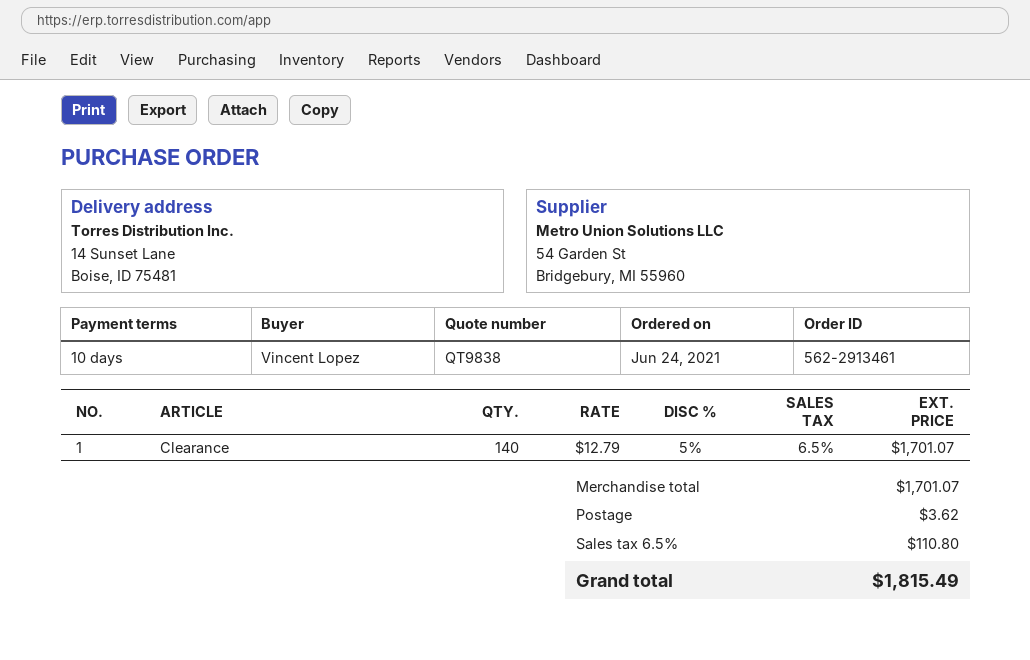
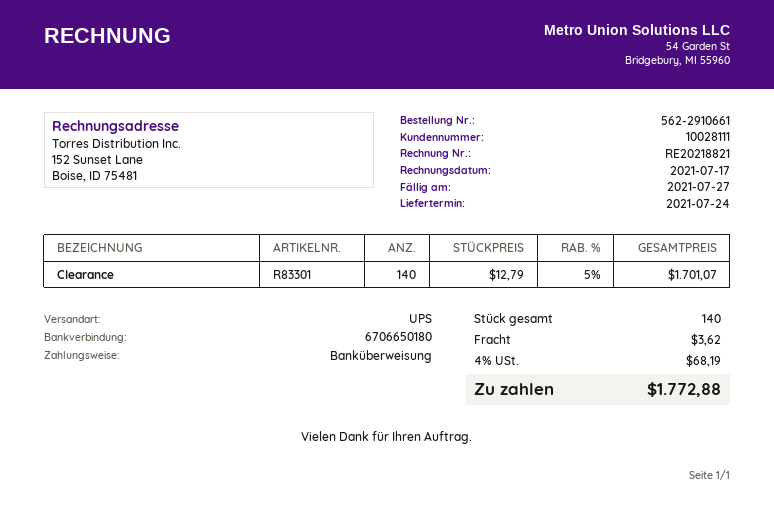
order number: 562-2913461 -> 562-2910661
tax: 6.5% = 110.80 -> 4% = 68.19
total: 1815.49 -> 1772.88

